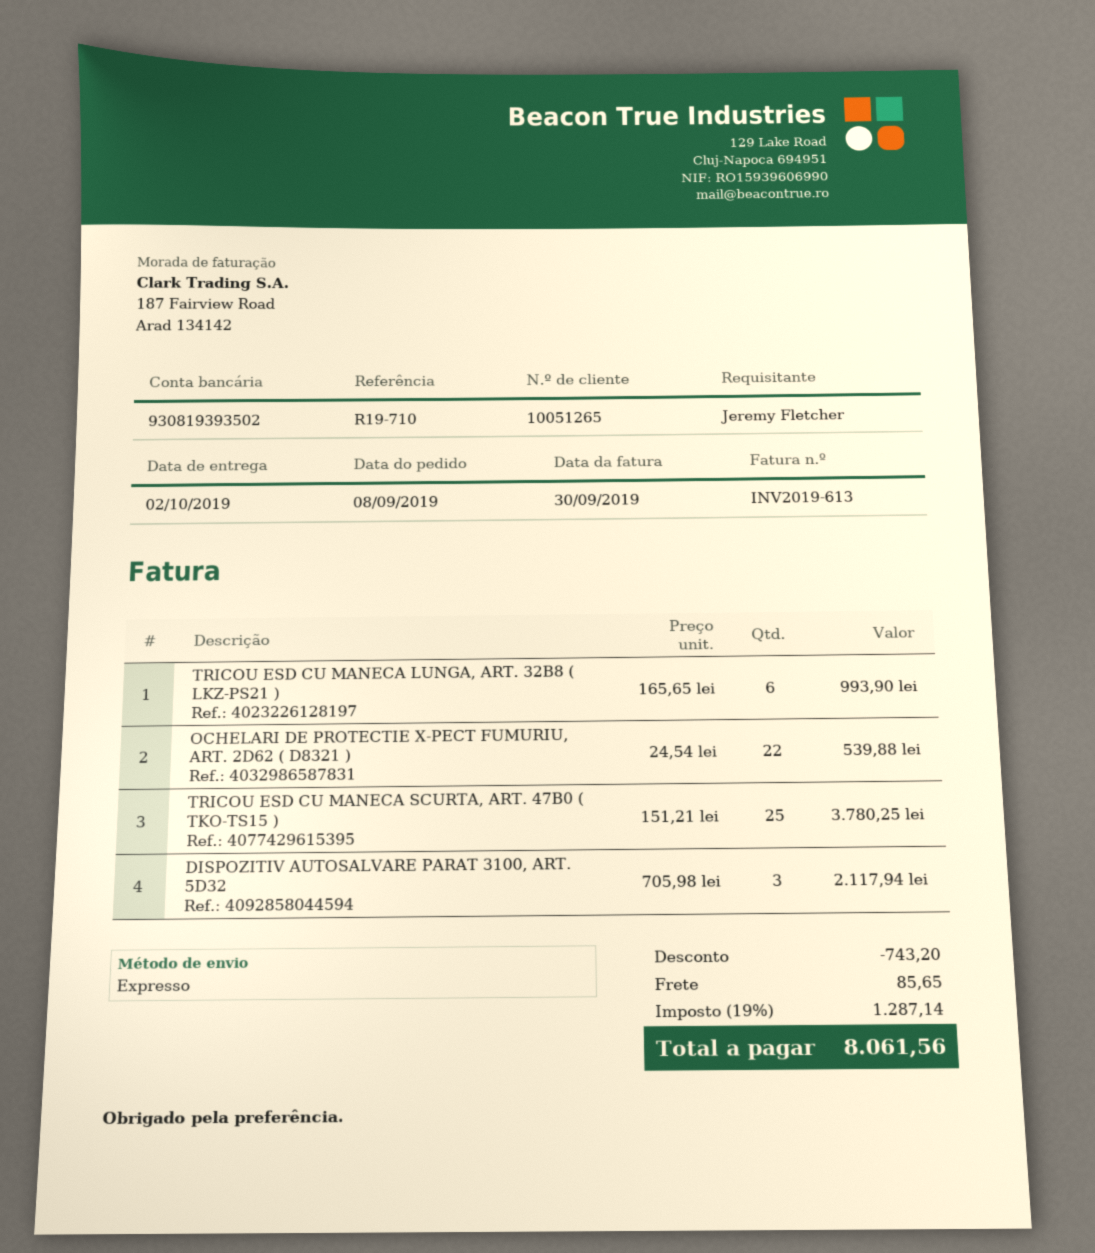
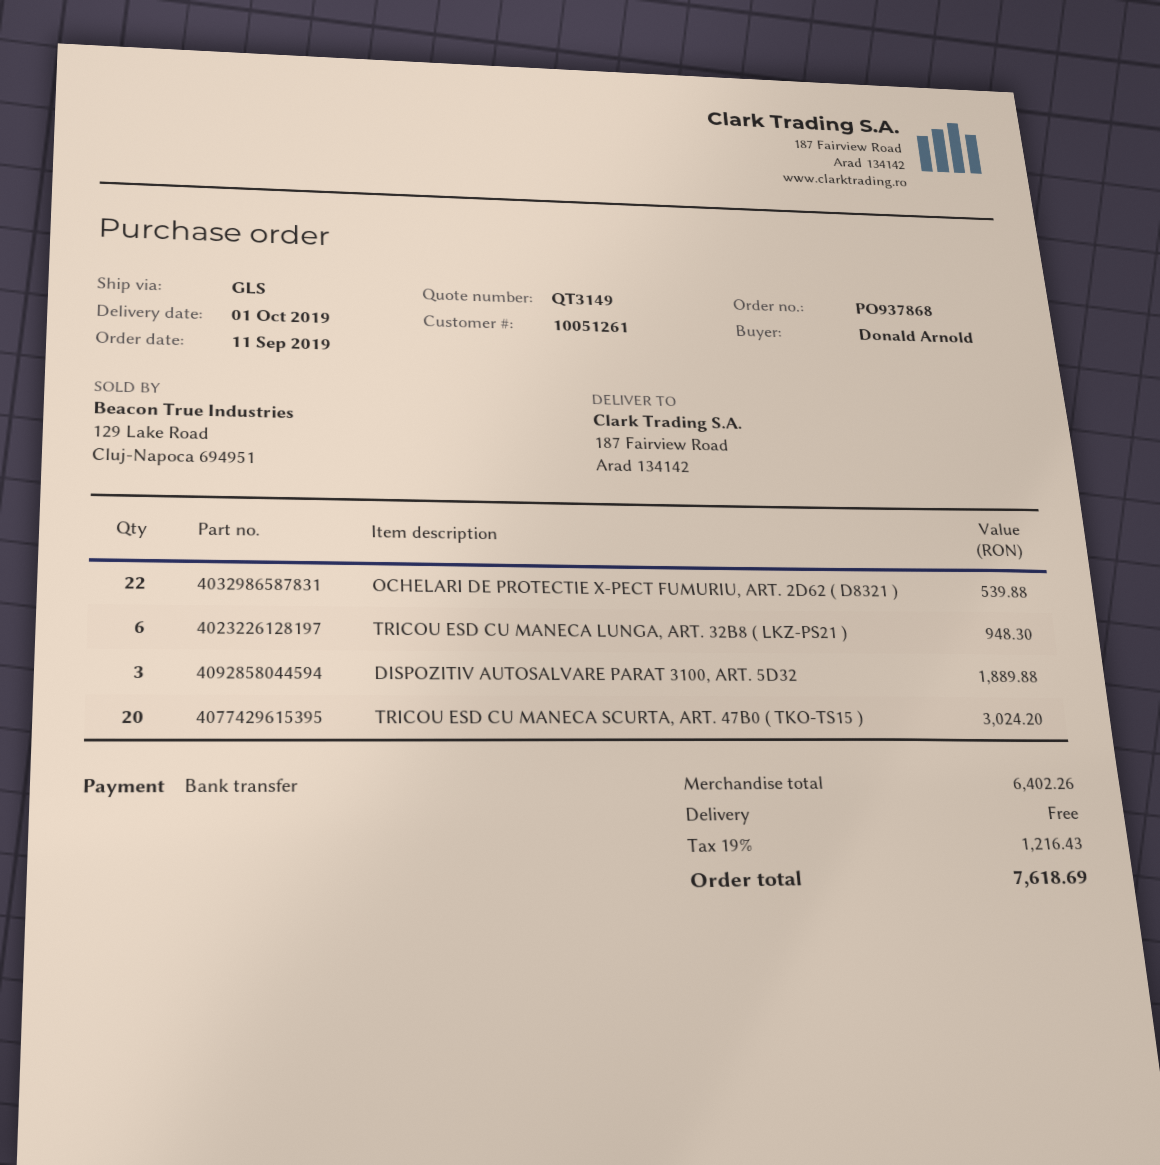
order date: 2019-09-08 -> 2019-09-11
delivery date: 2019-10-02 -> 2019-10-01
customer number: 10051265 -> 10051261
ordered by: Jeremy Fletcher -> Donald Arnold
shipping method: express -> GLS
TRICOU ESD CU MANECA LUNGA, ART. 32B8 ( LKZ-PS21 ): 6 for 993.90 -> 6 for 948.30
TRICOU ESD CU MANECA SCURTA, ART. 47B0 ( TKO-TS15 ): 25 for 3780.25 -> 20 for 3024.20
DISPOZITIV AUTOSALVARE PARAT 3100, ART. 5D32: 3 for 2117.94 -> 3 for 1889.88
discount: 743.20 -> none
shipping: 85.65 -> 0.00
tax: 19% = 1287.14 -> 19% = 1216.43
total: 8061.56 -> 7618.69

